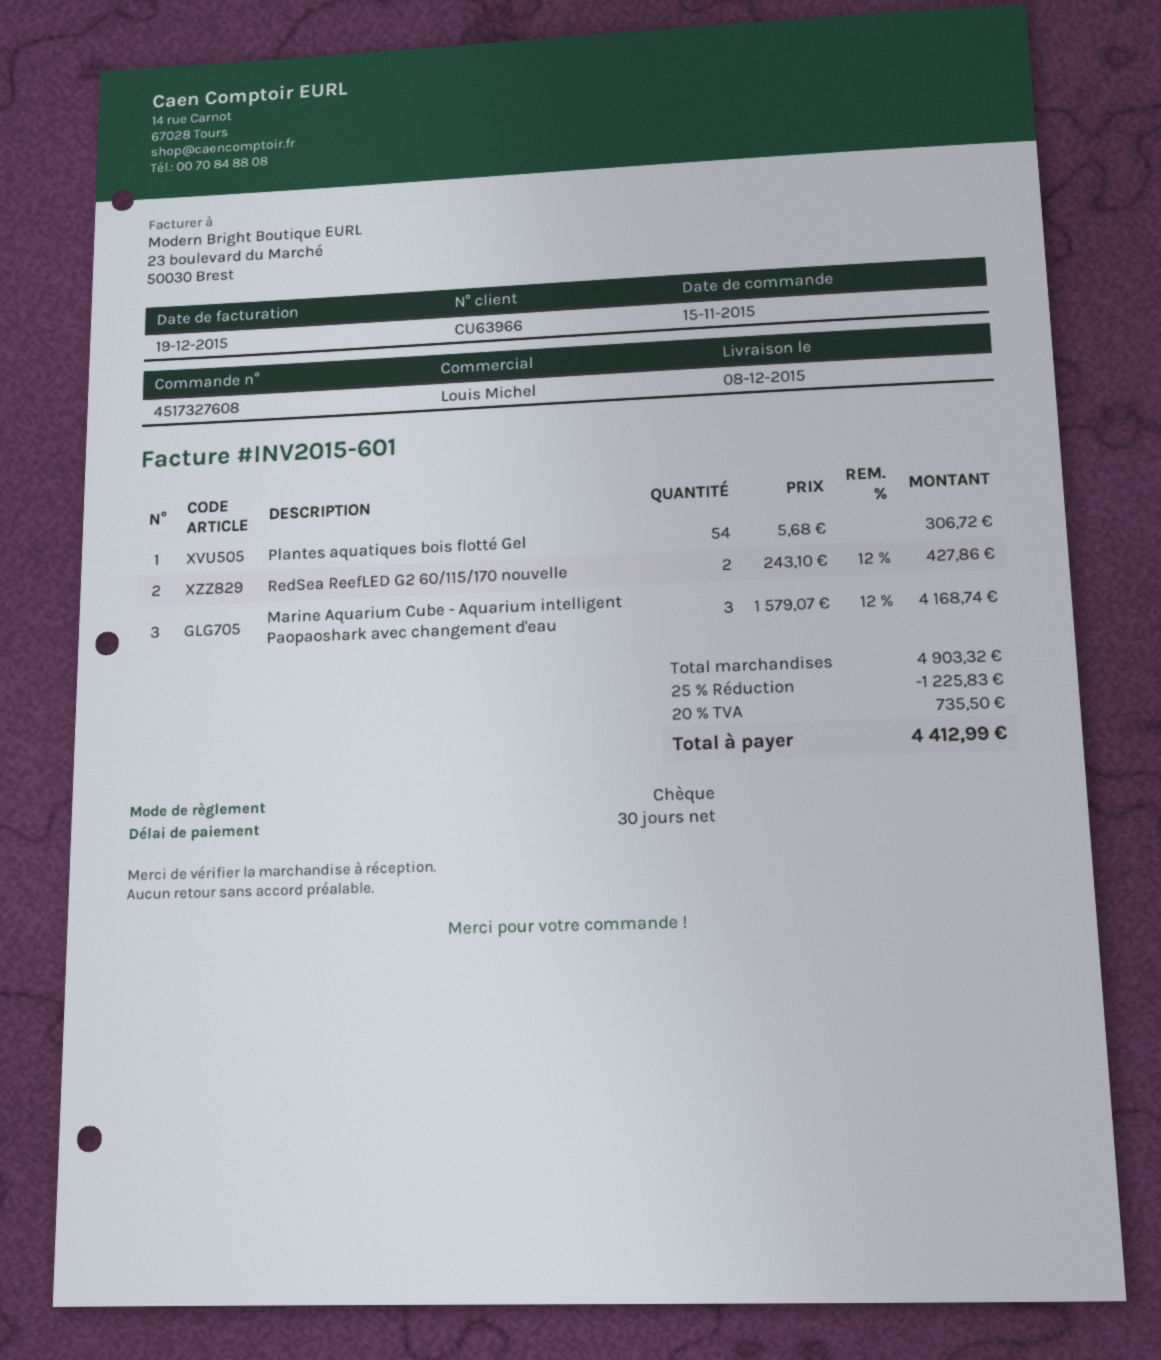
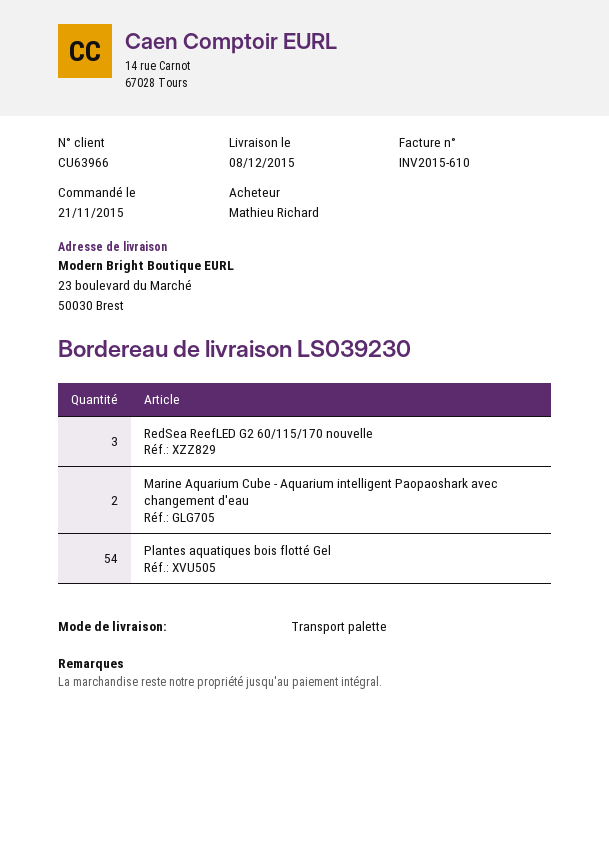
order date: 2015-11-15 -> 2015-11-21
invoice number: INV2015-601 -> INV2015-610
RedSea ReefLED G2 60/115/170 nouvelle: 2 -> 3
Marine Aquarium Cube - Aquarium intelligent Paopaoshark avec changement d'eau: 3 -> 2

